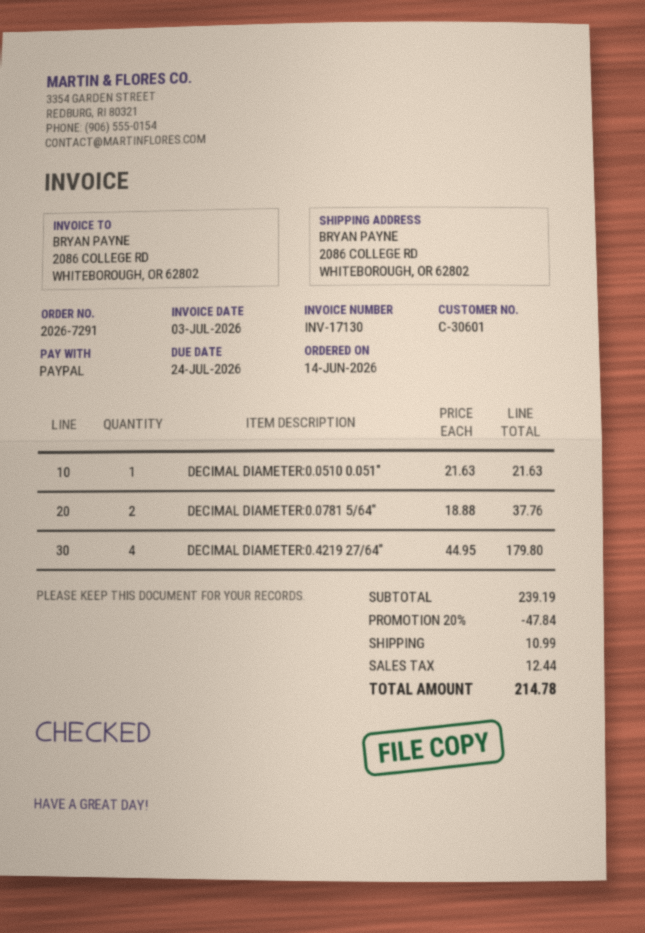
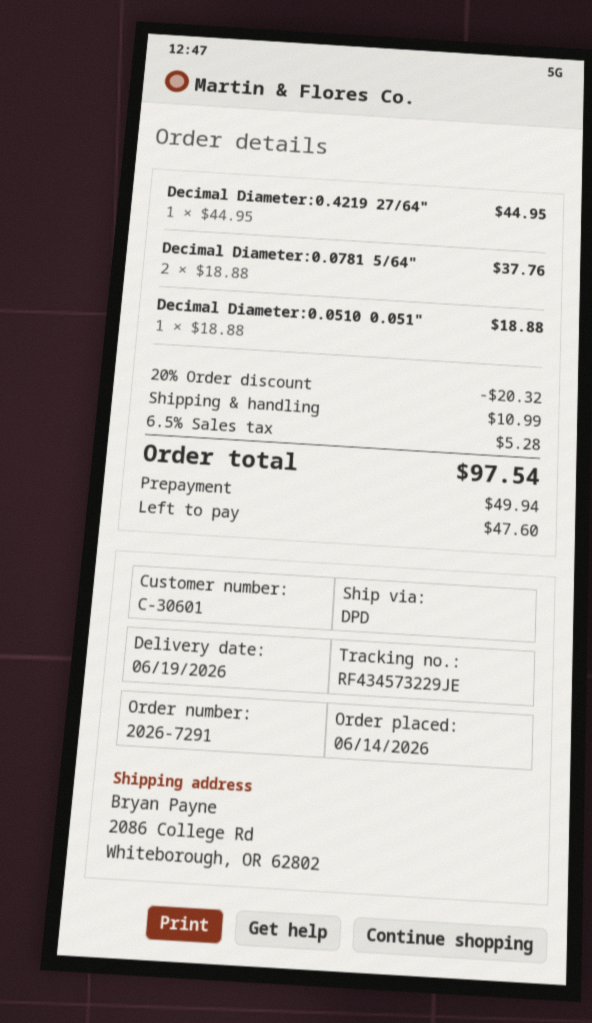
DECIMAL DIAMETER:0.0510 0.051": 1 x 21.63 = 21.63 -> 1 x 18.88 = 18.88
DECIMAL DIAMETER:0.4219 27/64": 4 x 44.95 = 179.80 -> 1 x 44.95 = 44.95
discount: 20% = 47.84 -> 20% = 20.32
tax: 12.44 -> 5.28
total: 214.78 -> 97.54

